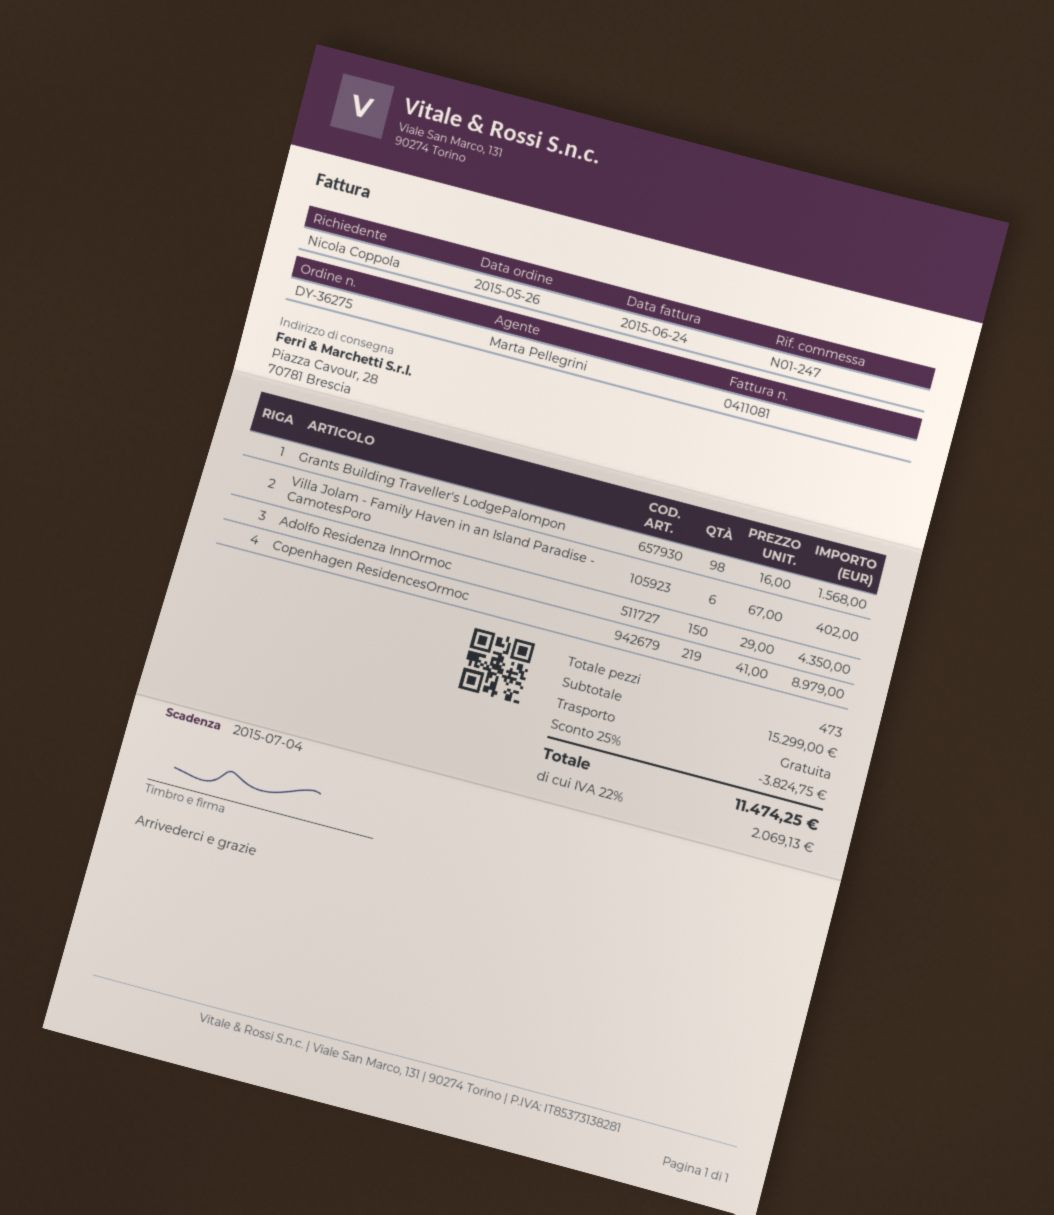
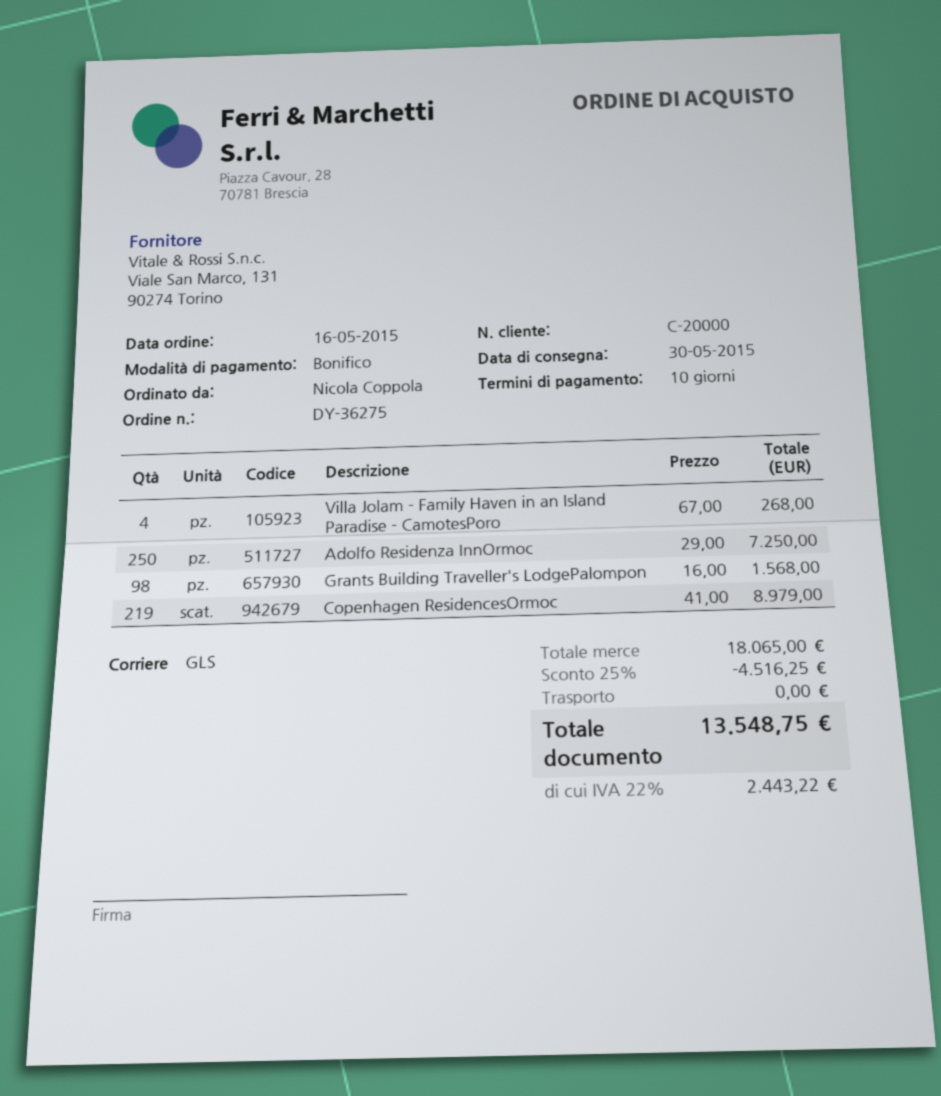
order date: 2015-05-26 -> 2015-05-16
Villa Jolam - Family Haven in an Island Paradise - CamotesPoro: 6 x 67.00 = 402.00 -> 4 x 67.00 = 268.00
Adolfo Residenza InnOrmoc: 150 x 29.00 = 4350.00 -> 250 x 29.00 = 7250.00
subtotal: 15299.00 -> 18065.00
discount: 25% = 3824.75 -> 25% = 4516.25
tax: 22% = 2069.13 -> 22% = 2443.22
total: 11474.25 -> 13548.75

